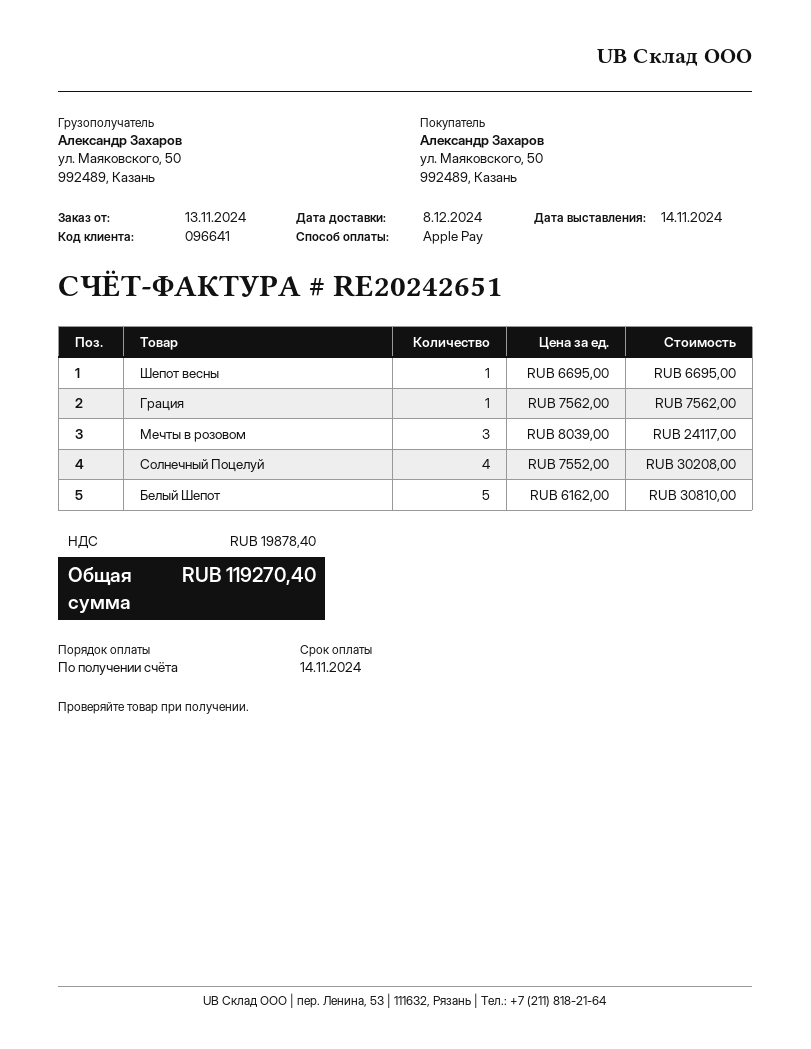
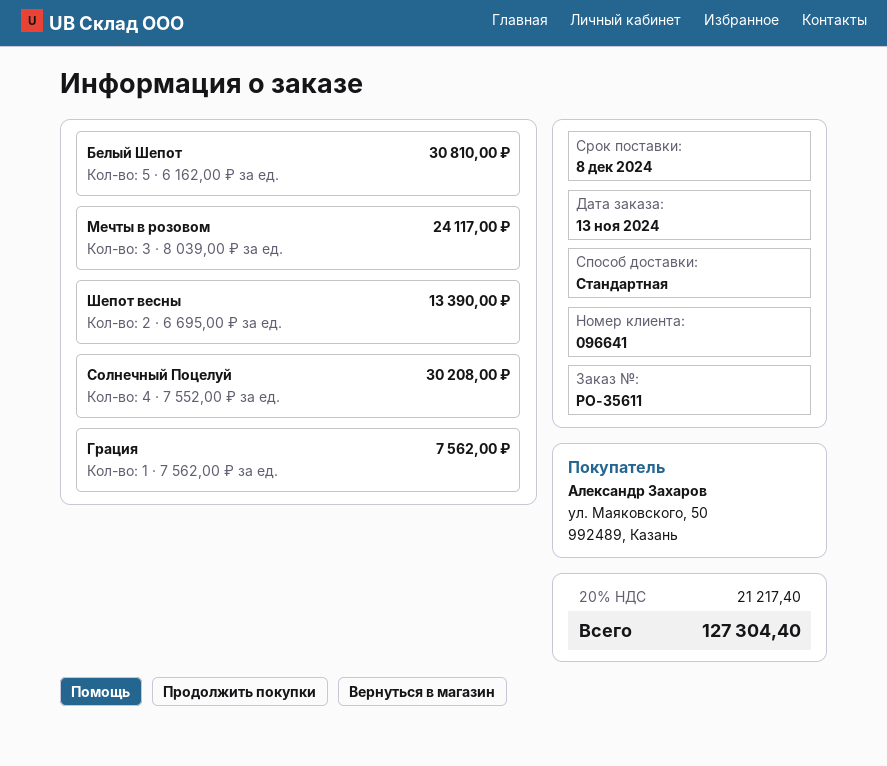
Шепот весны: 1 x 6695.00 = 6695.00 -> 2 x 6695.00 = 13390.00
tax: 19878.40 -> 21217.40
total: 119270.40 -> 127304.40

